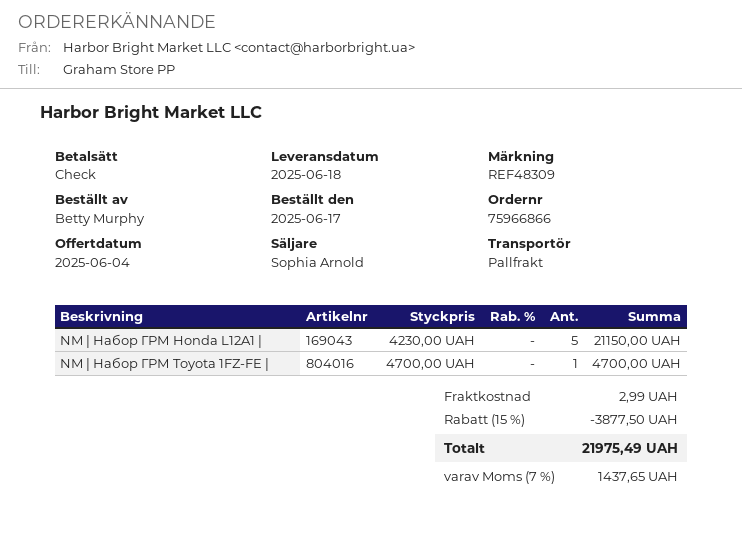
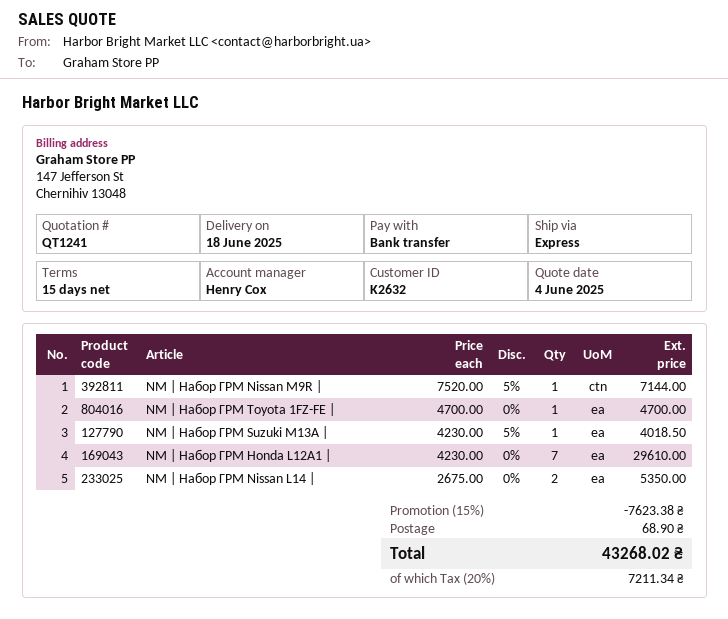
sales rep: Sophia Arnold -> Henry Cox
payment method: cheque -> bank transfer
shipping method: pallet freight -> express
NM | Набор ГРМ Honda L12A1 |: 5 x 4230.00 = 21150.00 -> 7 x 4230.00 = 29610.00
NM | Набор ГРМ Nissan M9R |: none -> 1 x 7520.00 - 5% = 7144.00
NM | Набор ГРМ Suzuki M13A |: none -> 1 x 4230.00 - 5% = 4018.50
NM | Набор ГРМ Nissan L14 |: none -> 2 x 2675.00 = 5350.00
discount: 15% = 3877.50 -> 15% = 7623.38
shipping: 2.99 -> 68.90
tax: 7% = 1437.65 -> 20% = 7211.34
total: 21975.49 -> 43268.02

